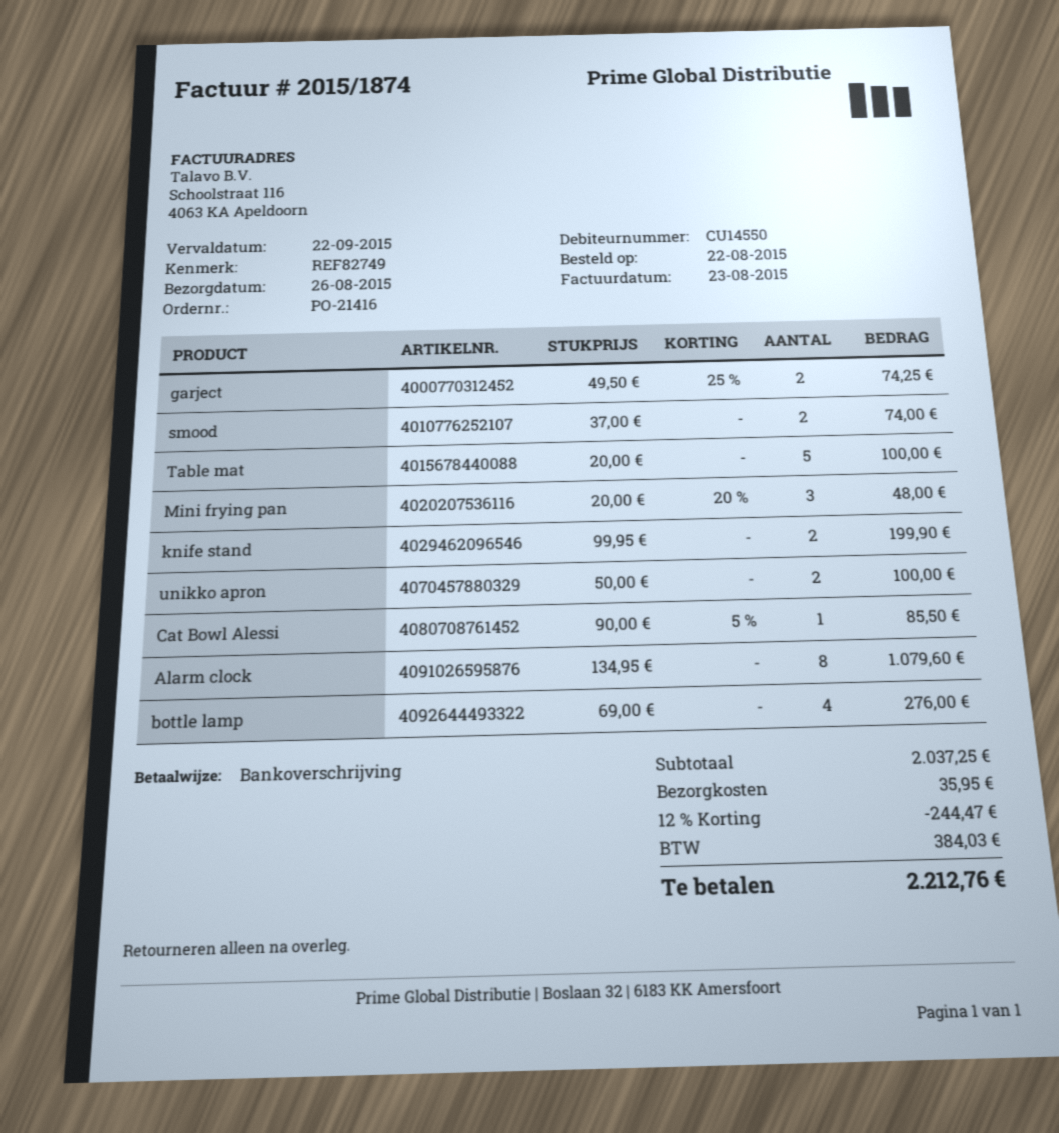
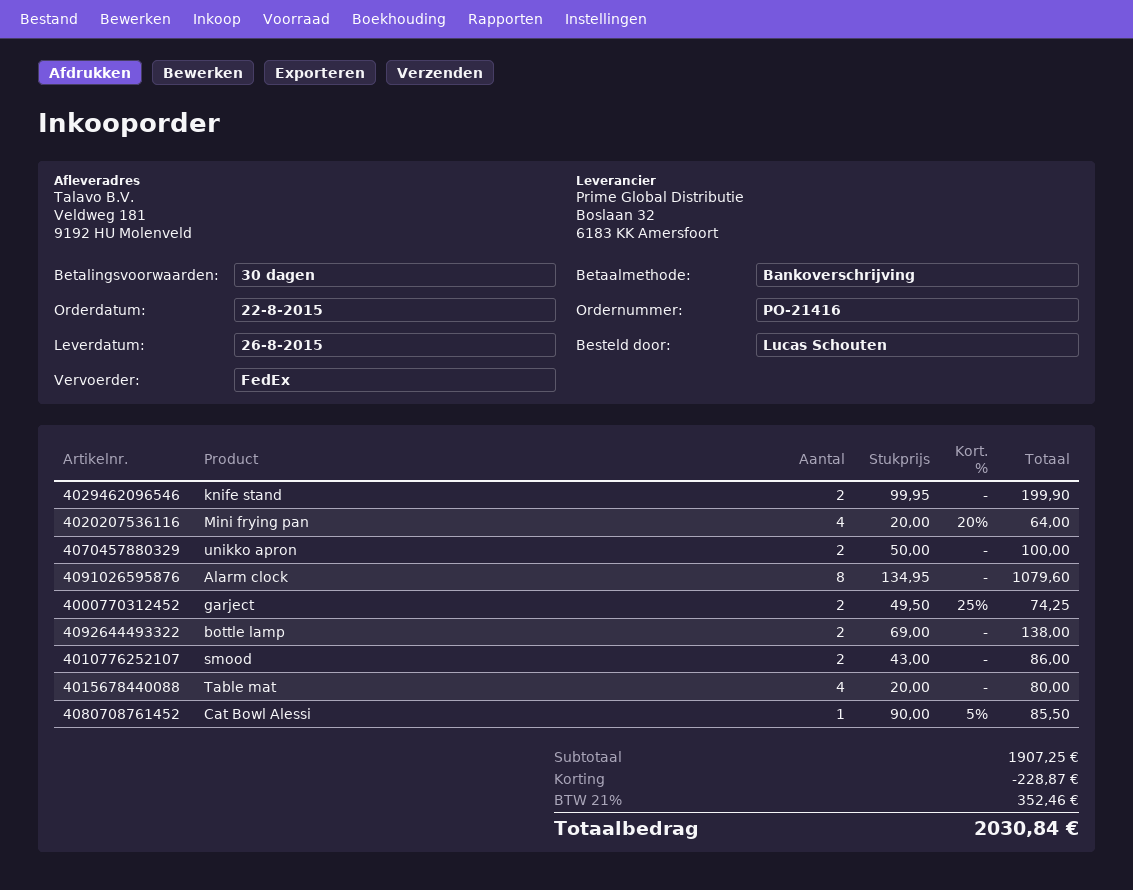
smood: 2 x 37.00 = 74.00 -> 2 x 43.00 = 86.00
Table mat: 5 x 20.00 = 100.00 -> 4 x 20.00 = 80.00
Mini frying pan: 3 x 20.00 - 20% = 48.00 -> 4 x 20.00 - 20% = 64.00
bottle lamp: 4 x 69.00 = 276.00 -> 2 x 69.00 = 138.00
subtotal: 2037.25 -> 1907.25
discount: 244.47 -> 228.87
shipping: 35.95 -> none
tax: 384.03 -> 352.46
total: 2212.76 -> 2030.84

